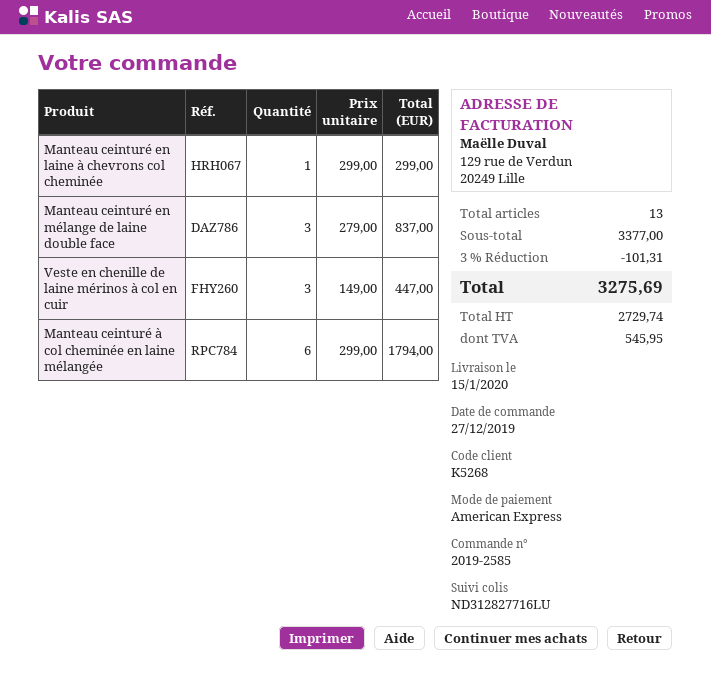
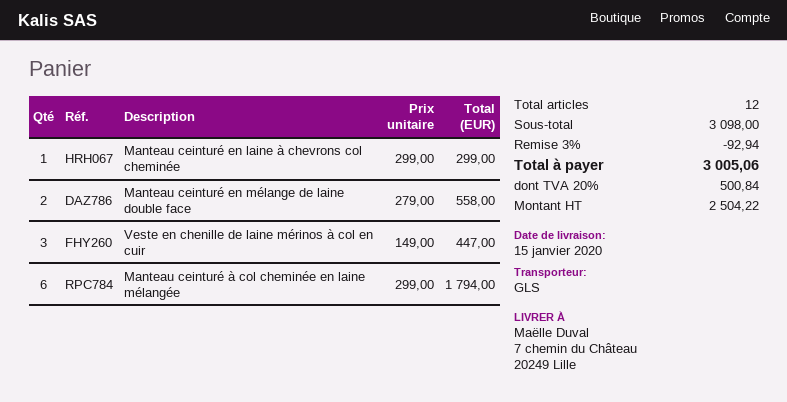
Manteau ceinturé en mélange de laine double face: 3 x 279.00 = 837.00 -> 2 x 279.00 = 558.00
total quantity: 13 -> 12
subtotal: 3377.00 -> 3098.00
discount: 3% = 101.31 -> 3% = 92.94
net: 2729.74 -> 2504.22
tax: 545.95 -> 500.84
total: 3275.69 -> 3005.06

